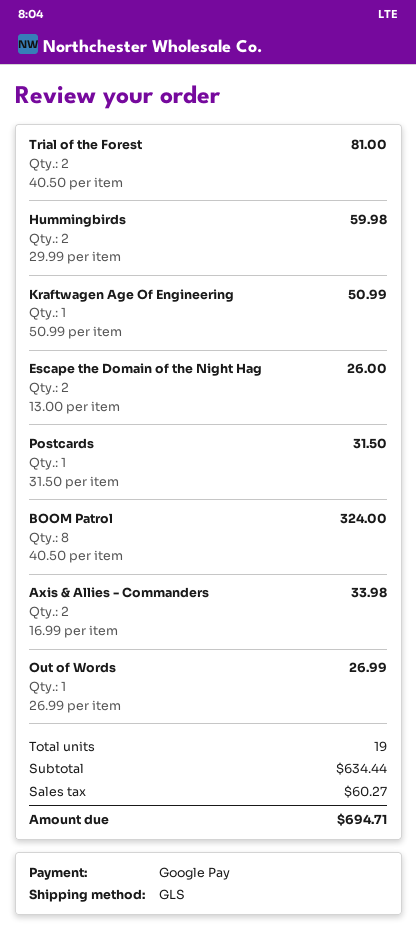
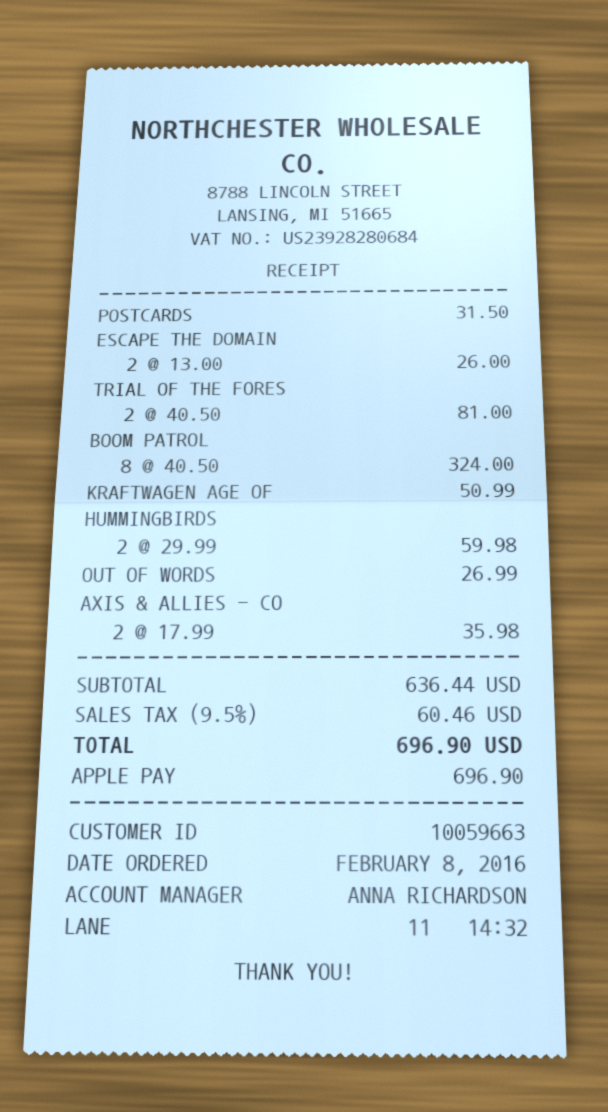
payment method: Google Pay -> Apple Pay
Axis & Allies - Commanders: 2 x 16.99 = 33.98 -> 2 x 17.99 = 35.98
subtotal: 634.44 -> 636.44
tax: 60.27 -> 60.46
total: 694.71 -> 696.90

